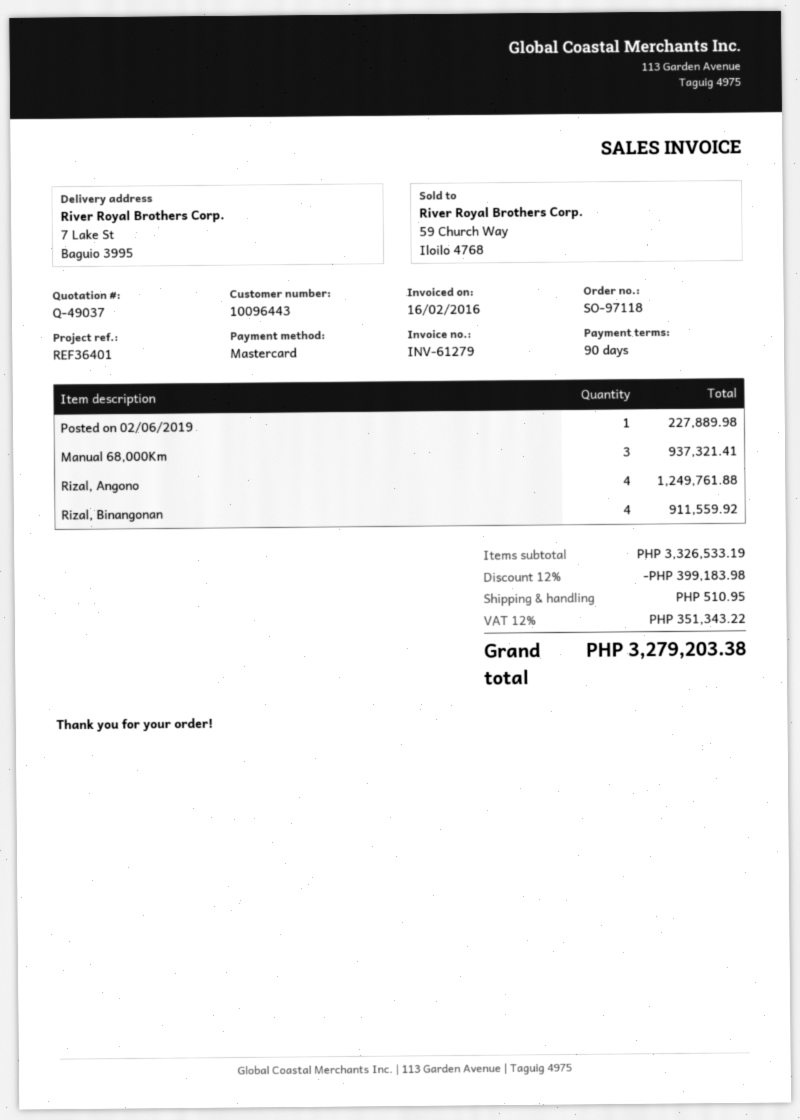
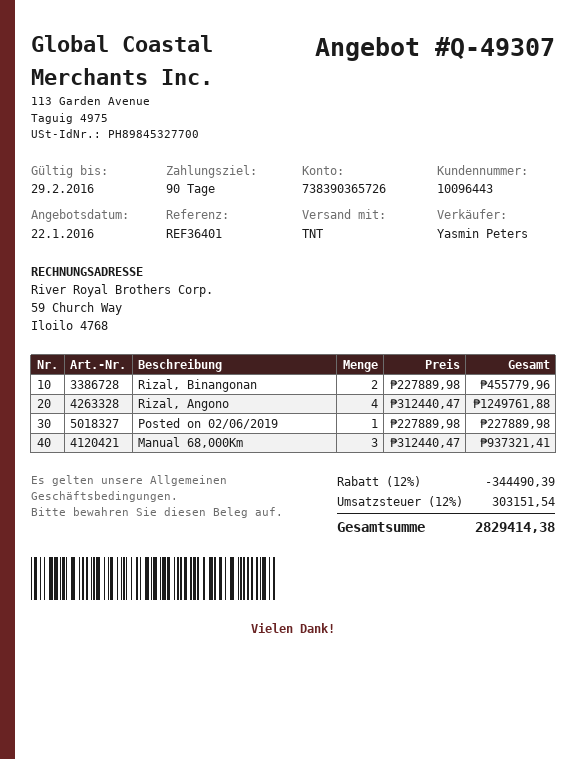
quote number: Q-49037 -> Q-49307
Rizal, Binangonan: 4 for 911559.92 -> 2 for 455779.96
discount: 12% = 399183.98 -> 12% = 344490.39
shipping: 510.95 -> none
tax: 12% = 351343.22 -> 12% = 303151.54
total: 3279203.38 -> 2829414.38

